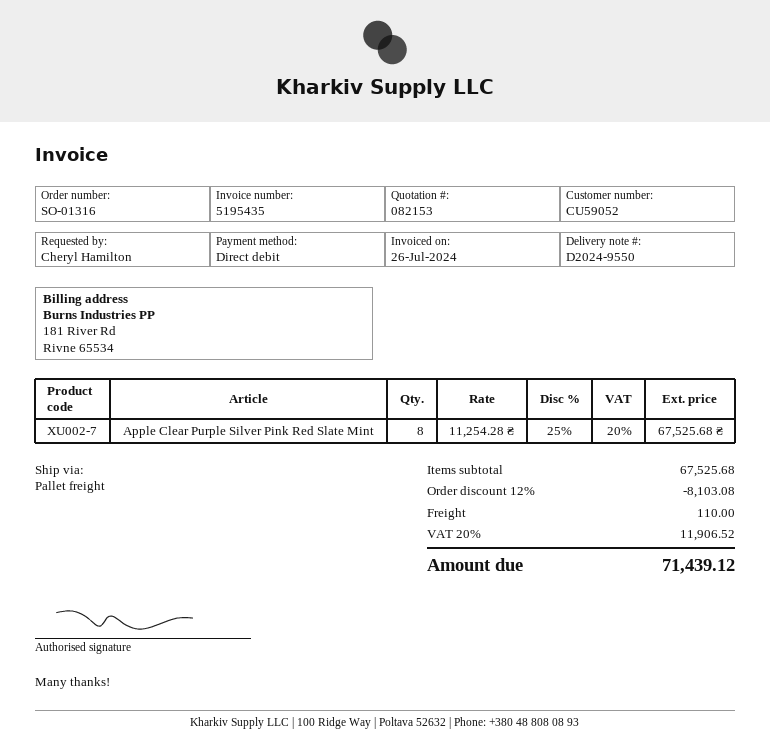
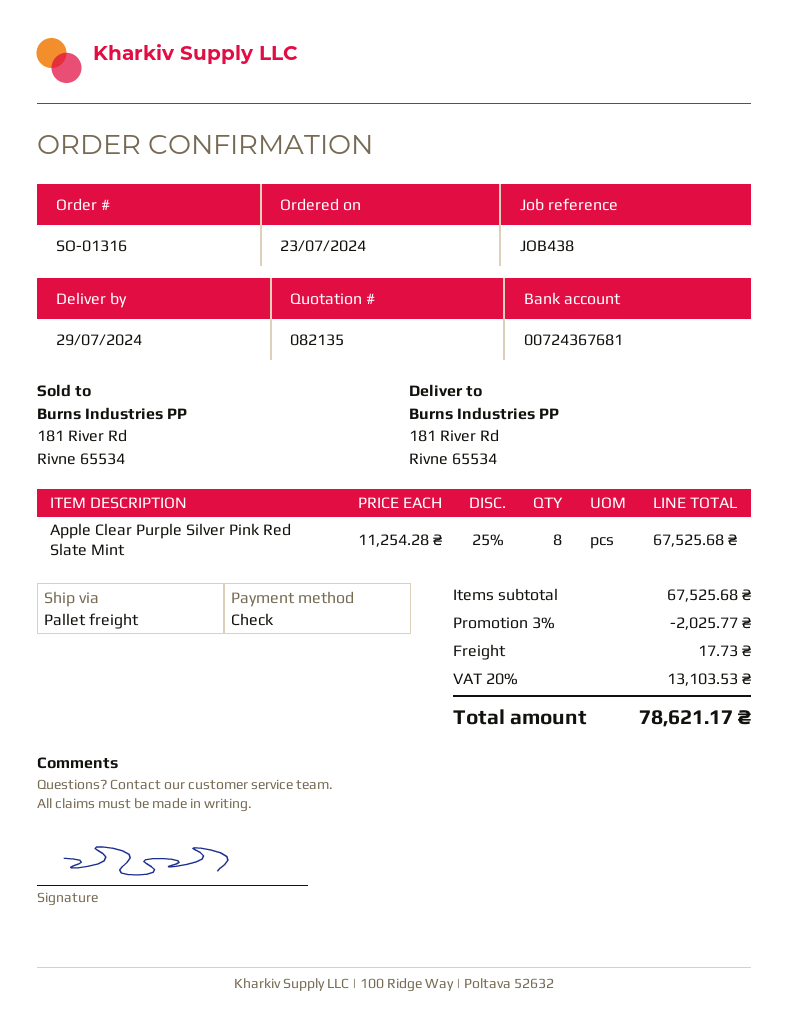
quote number: 082153 -> 082135
payment method: direct debit -> cheque
discount: 12% = 8103.08 -> 3% = 2025.77
shipping: 110.00 -> 17.73
tax: 20% = 11906.52 -> 20% = 13103.53
total: 71439.12 -> 78621.17

